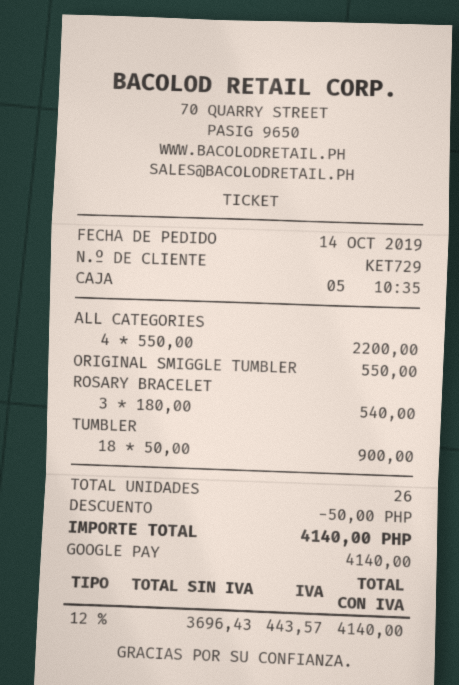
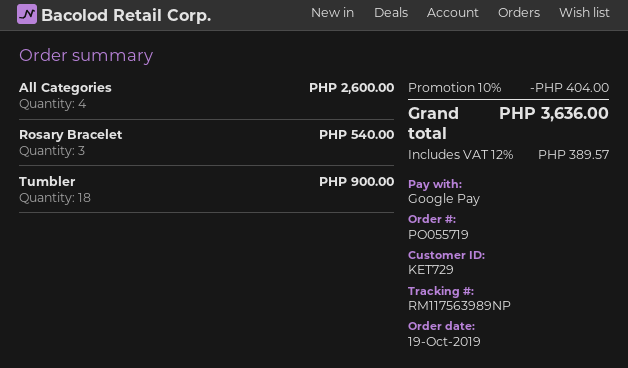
order date: 2019-10-14 -> 2019-10-19
ALL CATEGORIES: 4 for 2200.00 -> 4 for 2600.00
ORIGINAL SMIGGLE TUMBLER: 1 for 550.00 -> none
discount: 50.00 -> 404.00
tax: 12% = 443.57 -> 12% = 389.57
total: 4140.00 -> 3636.00

